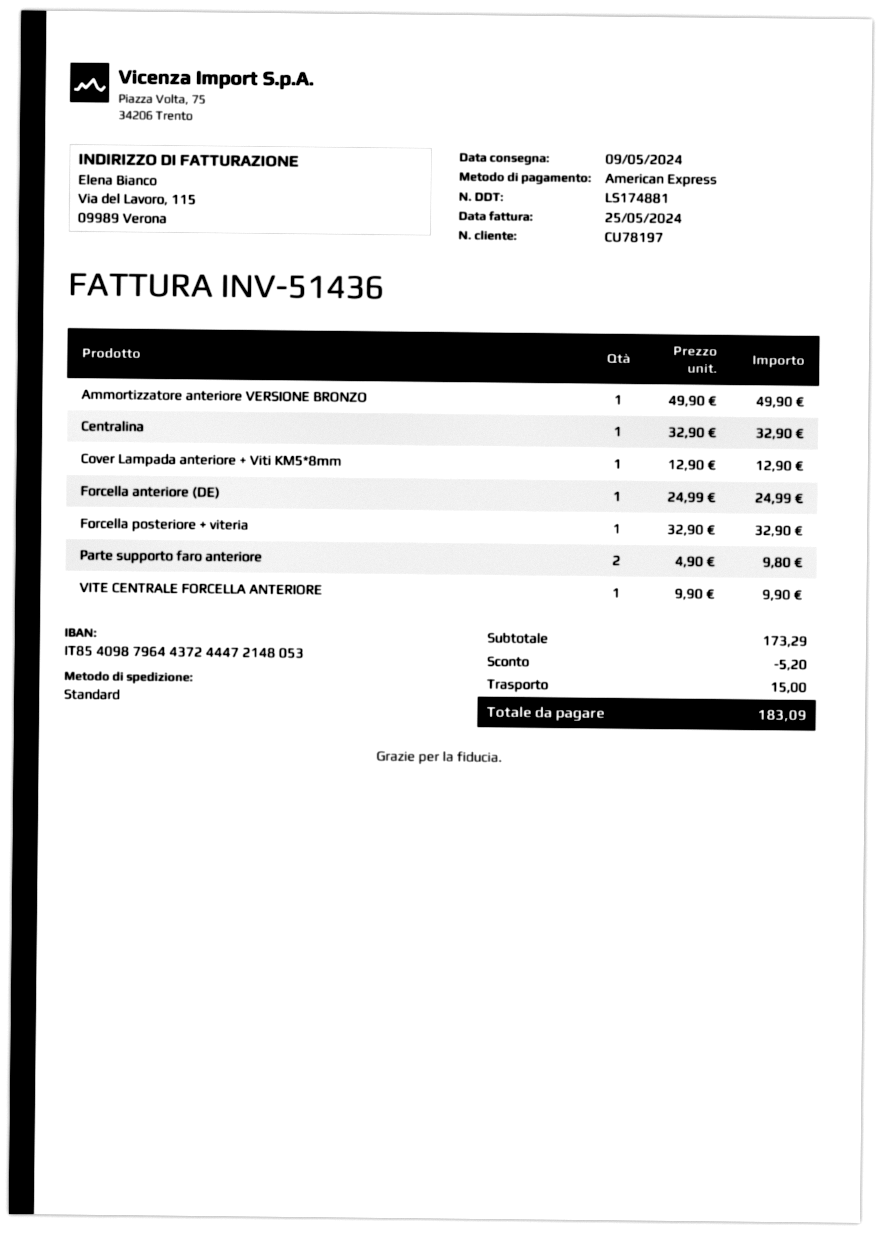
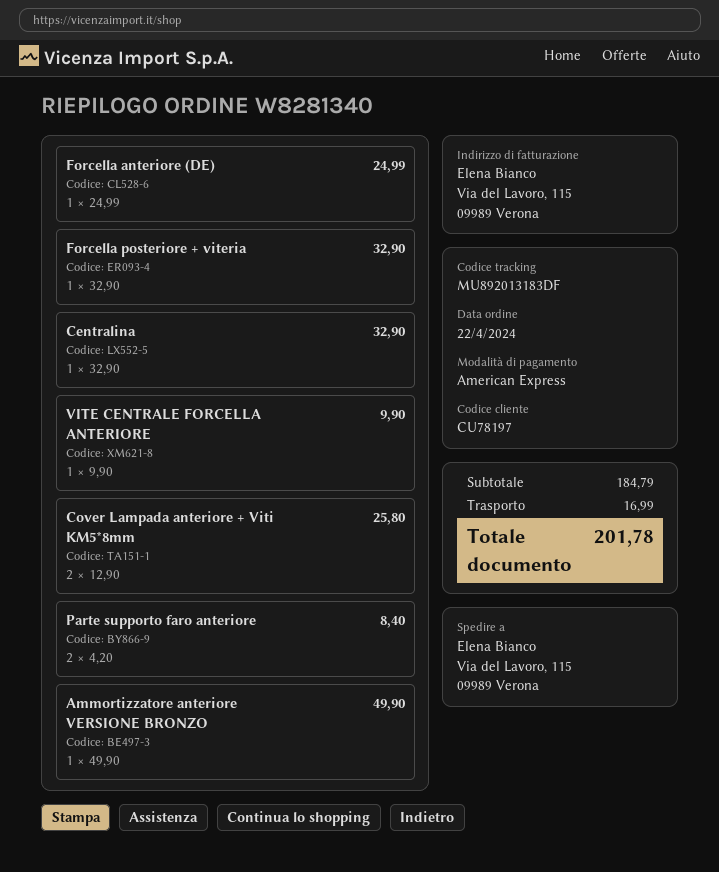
Cover Lampada anteriore + Viti KM5*8mm: 1 x 12.90 = 12.90 -> 2 x 12.90 = 25.80
Parte supporto faro anteriore: 2 x 4.90 = 9.80 -> 2 x 4.20 = 8.40
subtotal: 173.29 -> 184.79
discount: 5.20 -> none
shipping: 15.00 -> 16.99
total: 183.09 -> 201.78

